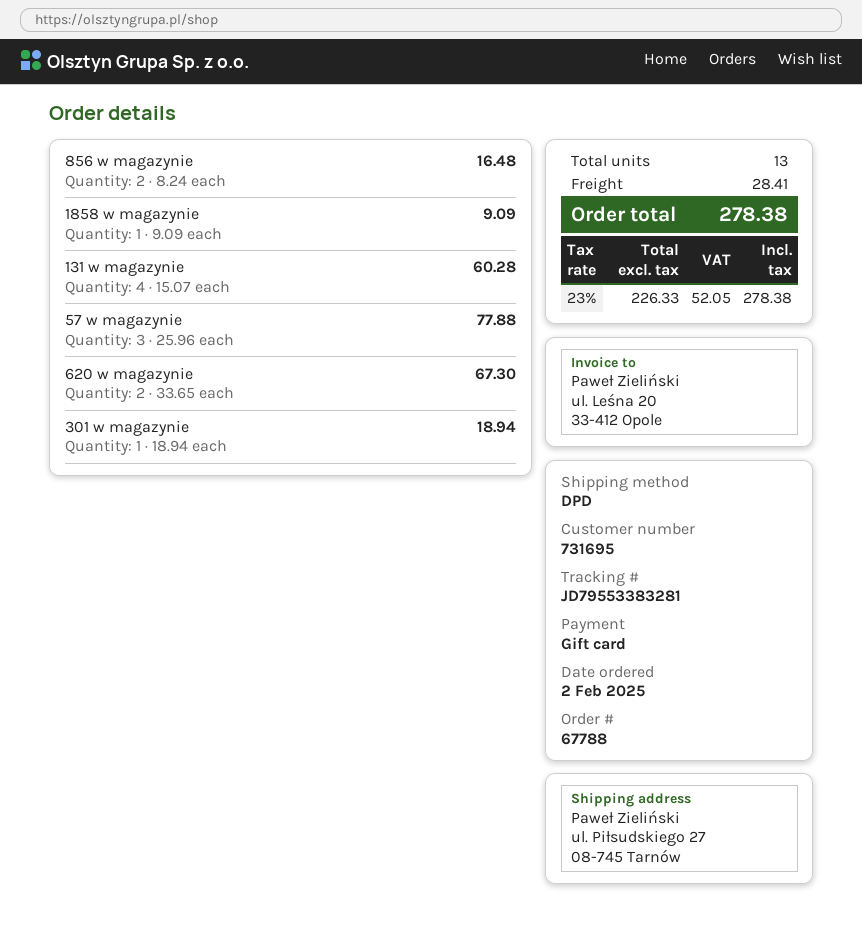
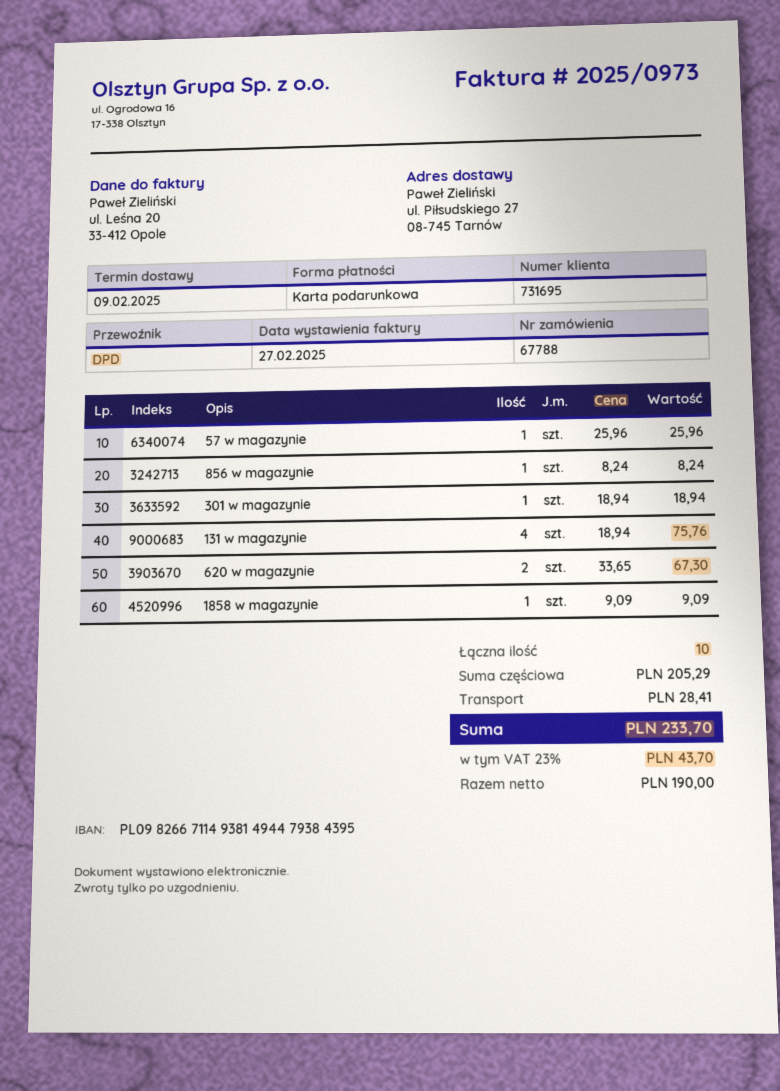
856 w magazynie: 2 x 8.24 = 16.48 -> 1 x 8.24 = 8.24
131 w magazynie: 4 x 15.07 = 60.28 -> 4 x 18.94 = 75.76
57 w magazynie: 3 x 25.96 = 77.88 -> 1 x 25.96 = 25.96
total quantity: 13 -> 10
net: 226.33 -> 190.00
tax: 23% = 52.05 -> 23% = 43.70
total: 278.38 -> 233.70

